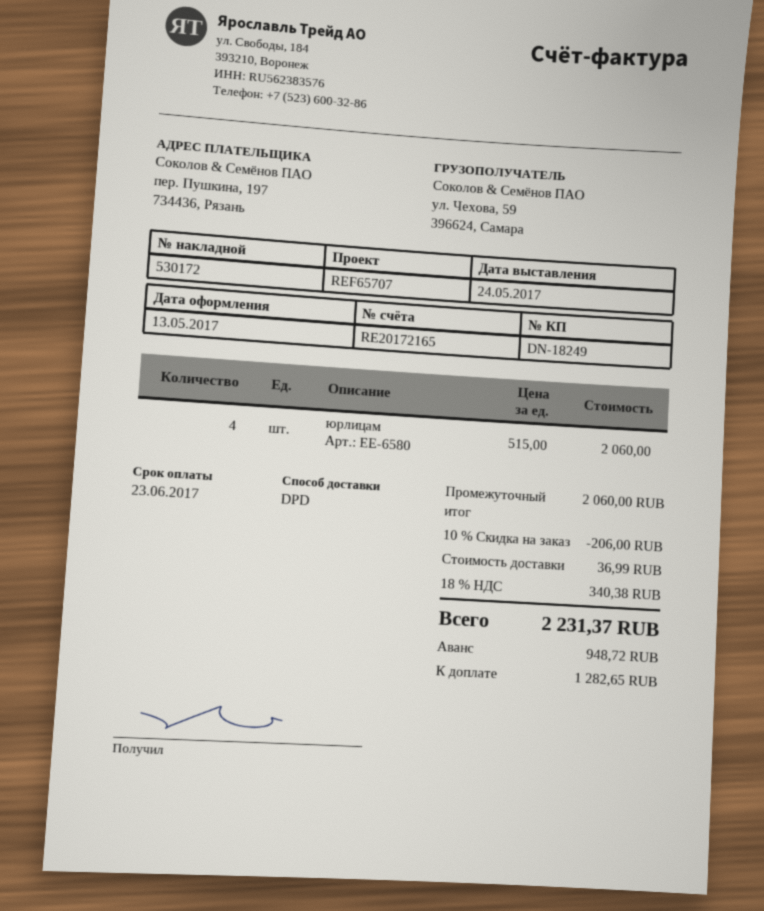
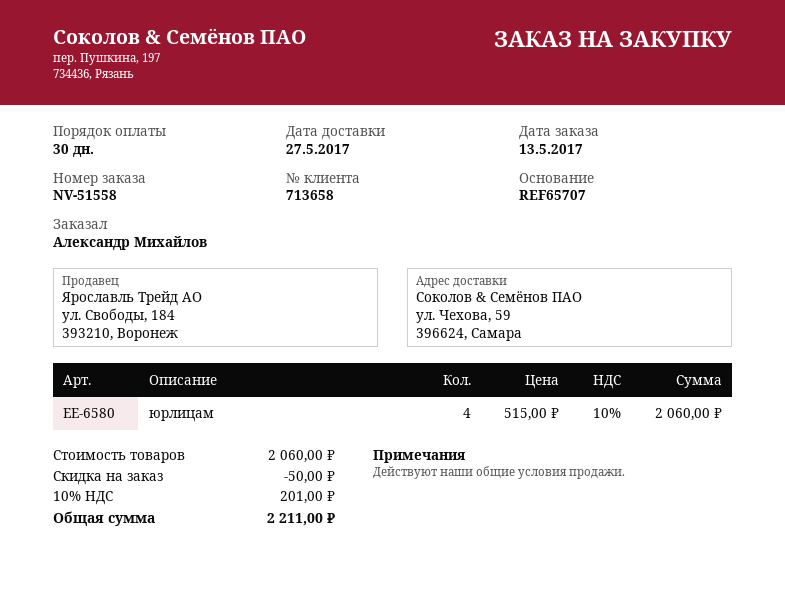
discount: 206.00 -> 50.00
shipping: 36.99 -> none
tax: 18% = 340.38 -> 10% = 201.00
total: 2231.37 -> 2211.00

